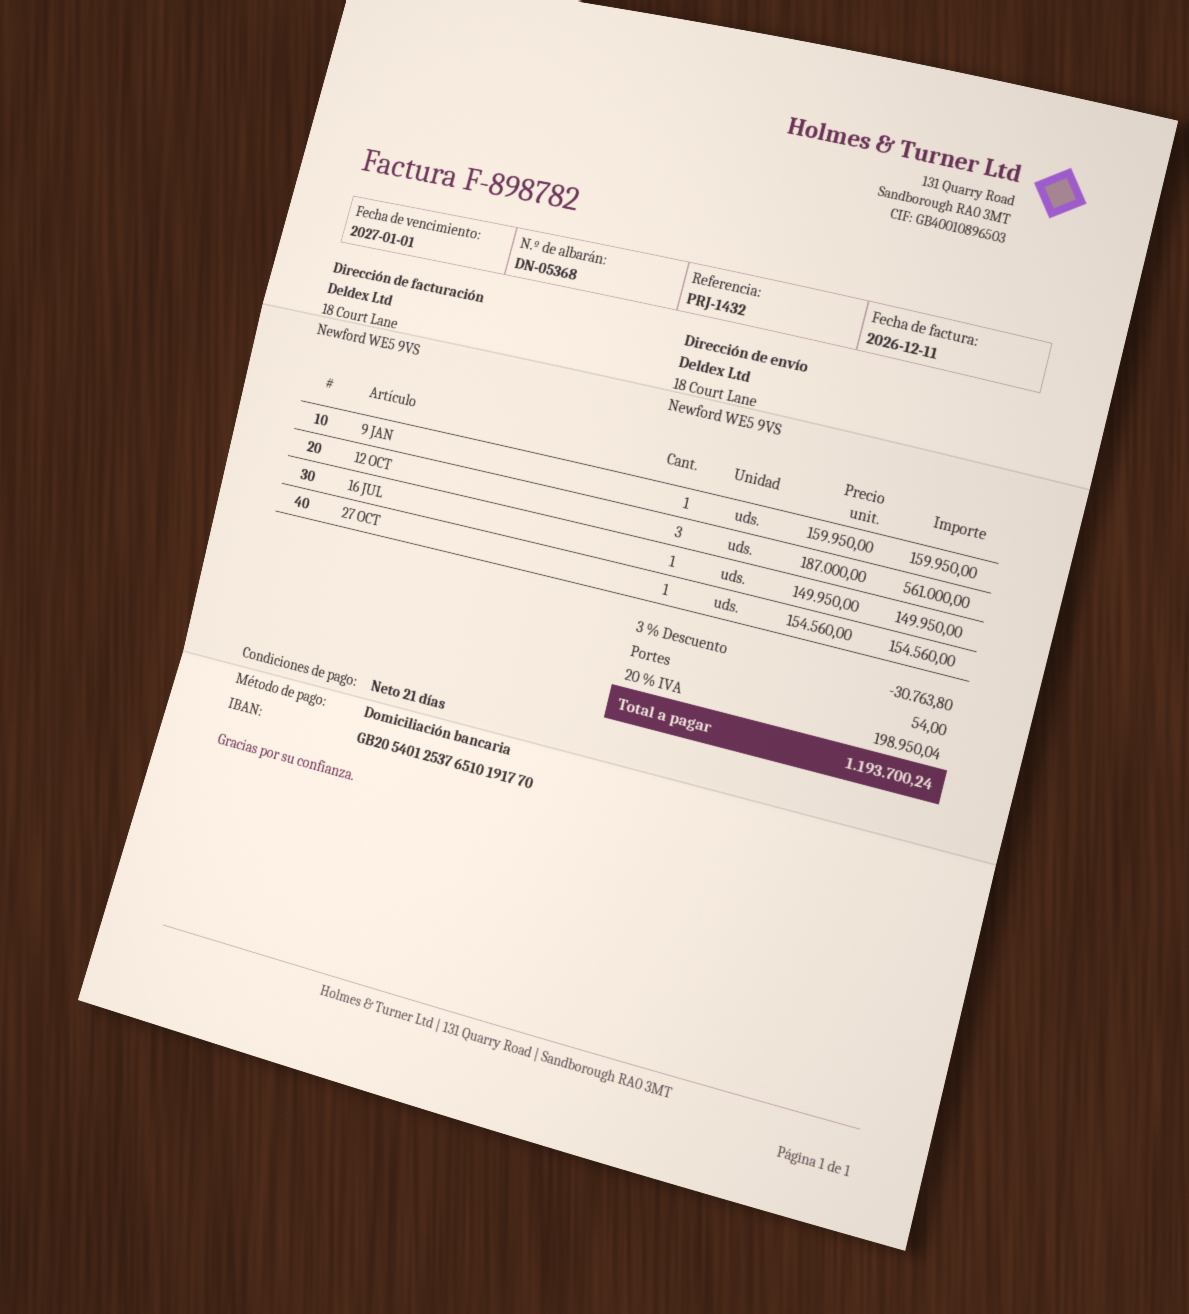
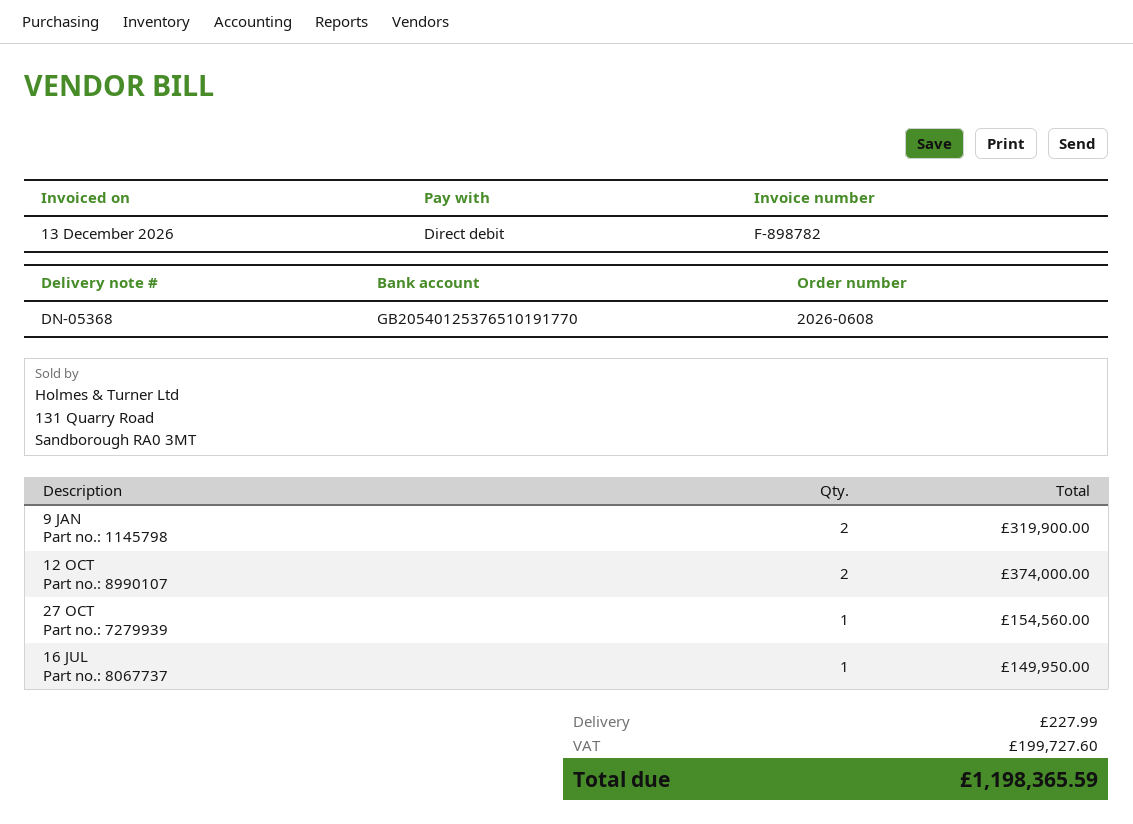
invoice date: 2026-12-11 -> 2026-12-13
9 JAN: 1 for 159950.00 -> 2 for 319900.00
12 OCT: 3 for 561000.00 -> 2 for 374000.00
discount: 3% = 30763.80 -> none
shipping: 54.00 -> 227.99
tax: 198950.04 -> 199727.60
total: 1193700.24 -> 1198365.59

